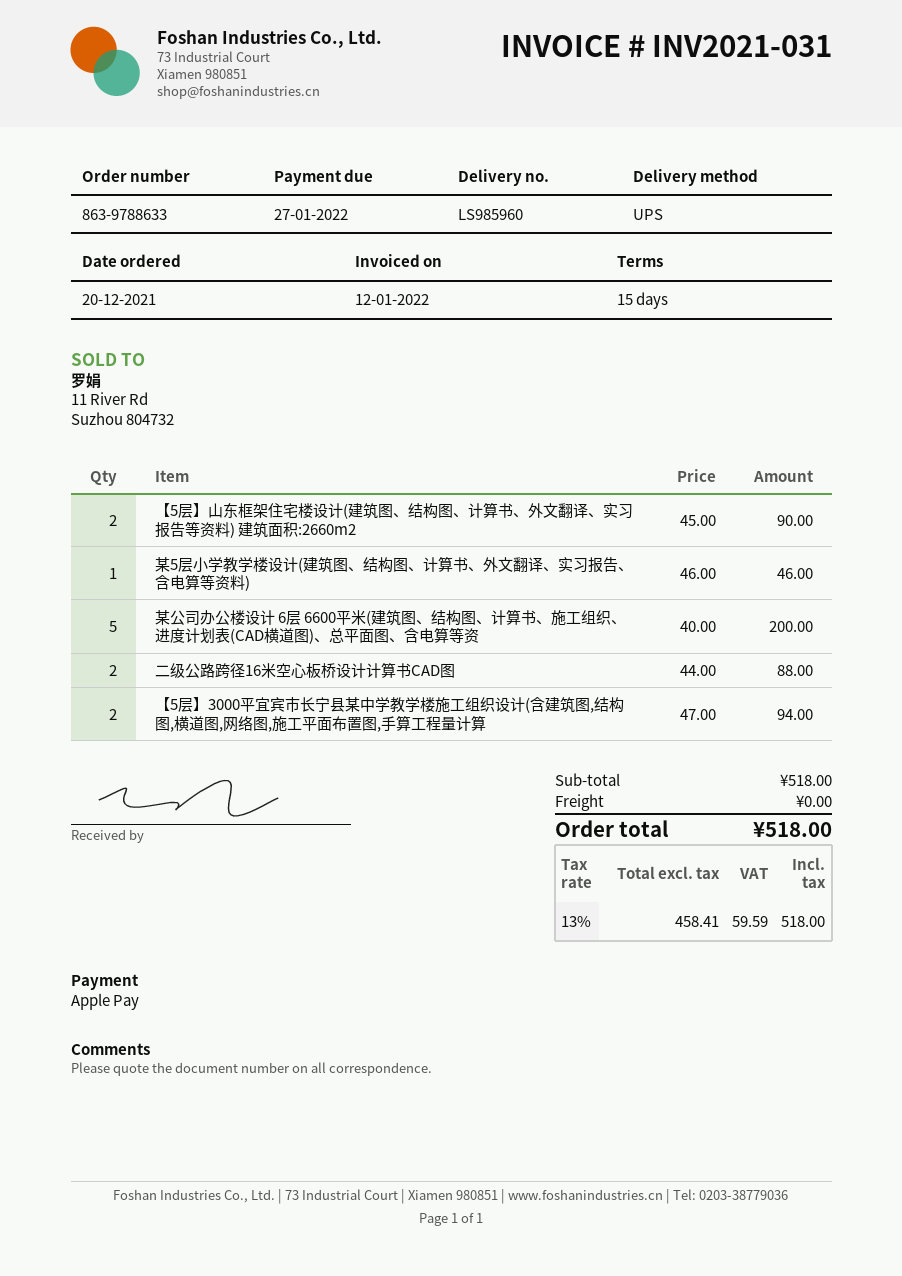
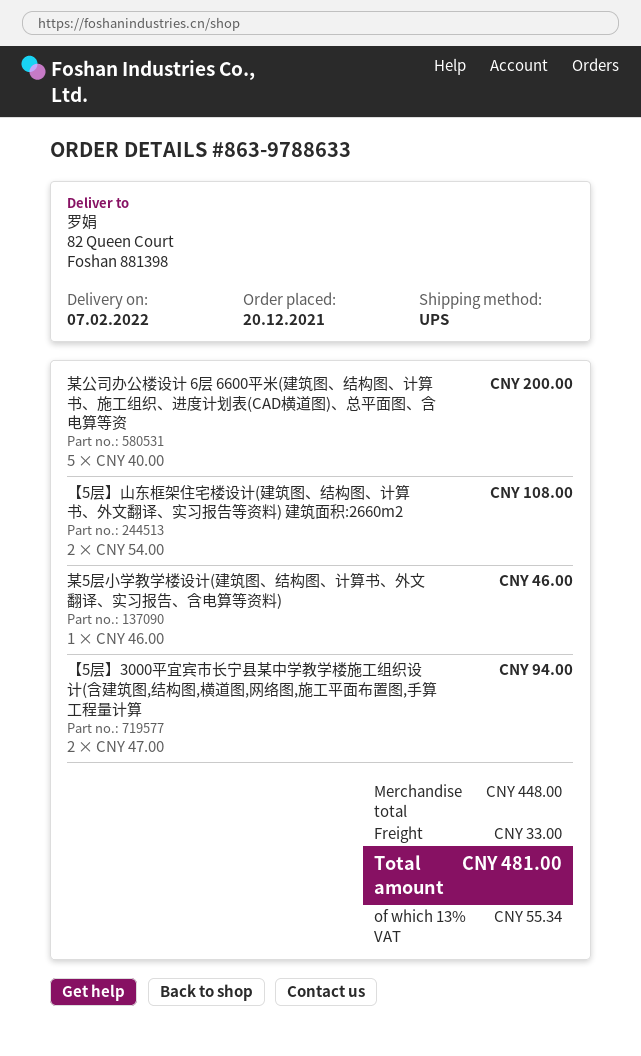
【5层】山东框架住宅楼设计(建筑图、结构图、计算书、外文翻译、实习报告等资料) 建筑面积:2660m2: 2 x 45.00 = 90.00 -> 2 x 54.00 = 108.00
二级公路跨径16米空心板桥设计计算书CAD图: 2 x 44.00 = 88.00 -> none
subtotal: 518.00 -> 448.00
shipping: 0.00 -> 33.00
tax: 13% = 59.59 -> 13% = 55.34
total: 518.00 -> 481.00

